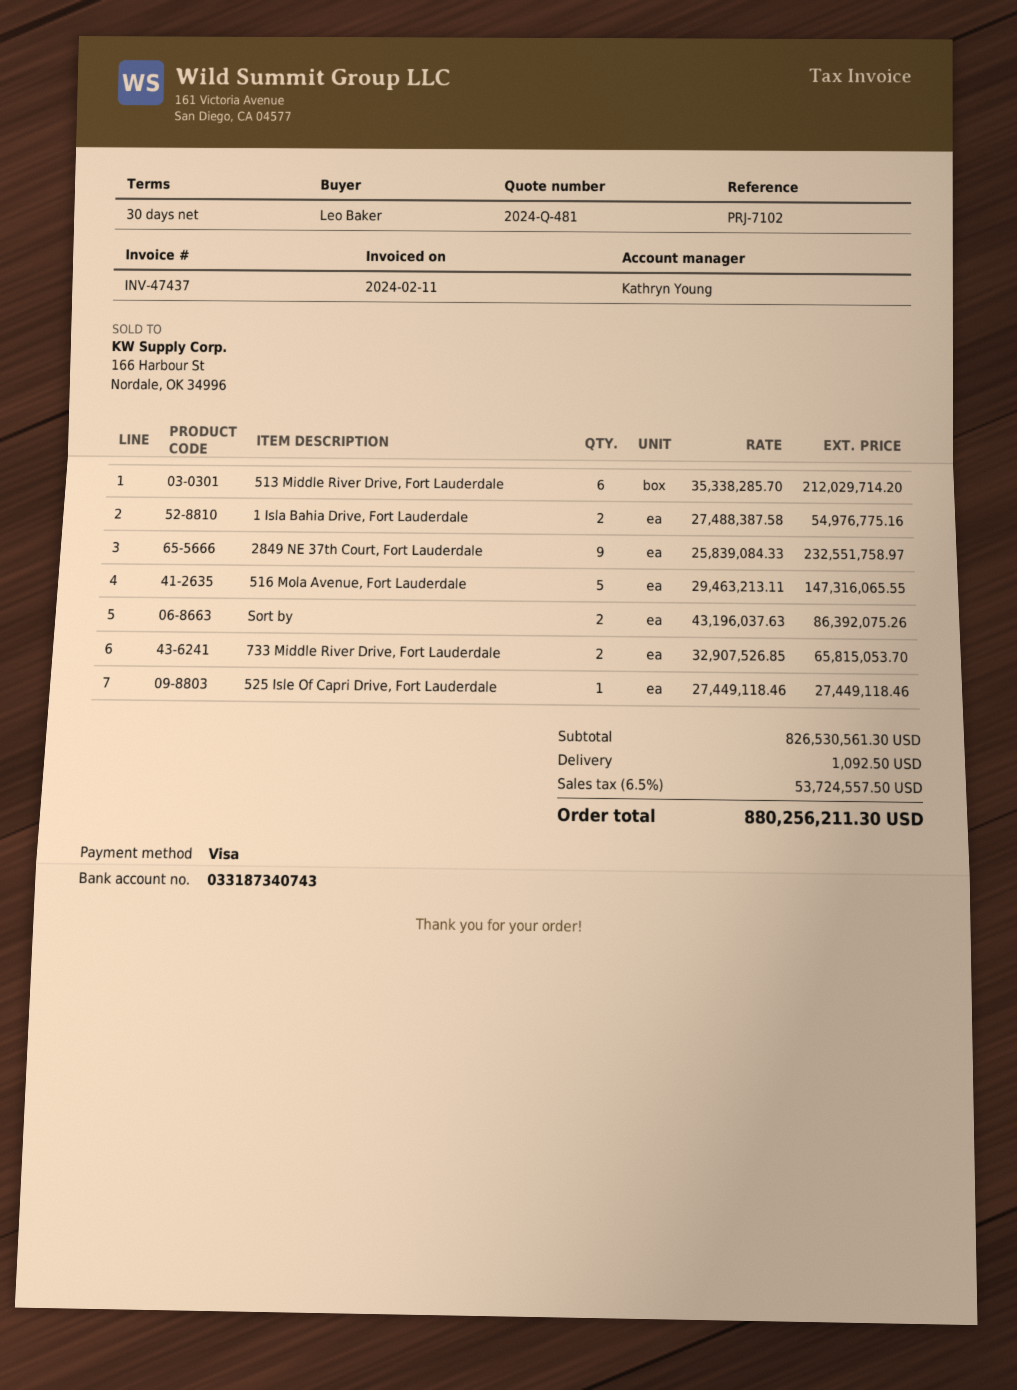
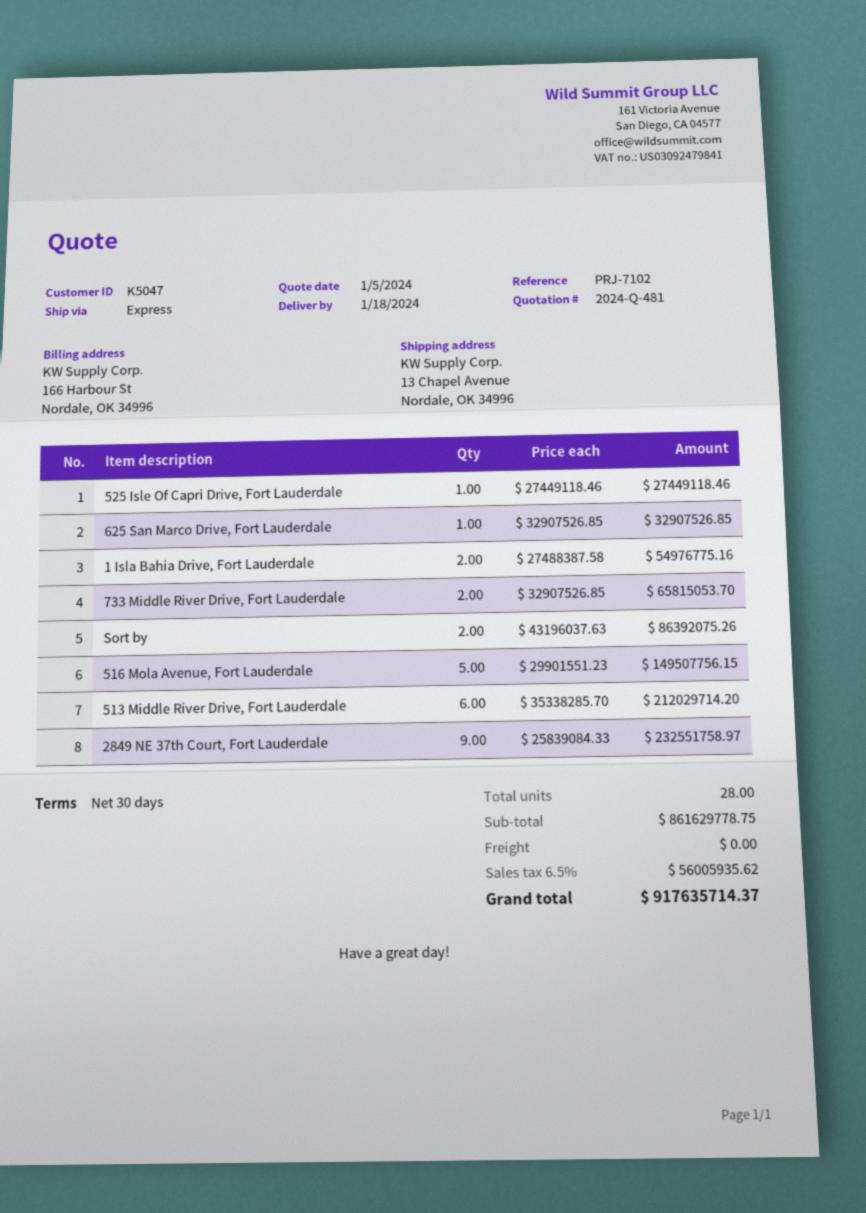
516 Mola Avenue, Fort Lauderdale: 5 x 29463213.11 = 147316065.55 -> 5 x 29901551.23 = 149507756.15
625 San Marco Drive, Fort Lauderdale: none -> 1 x 32907526.85 = 32907526.85
subtotal: 826530561.30 -> 861629778.75
shipping: 1092.50 -> 0.00
tax: 6.5% = 53724557.50 -> 6.5% = 56005935.62
total: 880256211.30 -> 917635714.37

